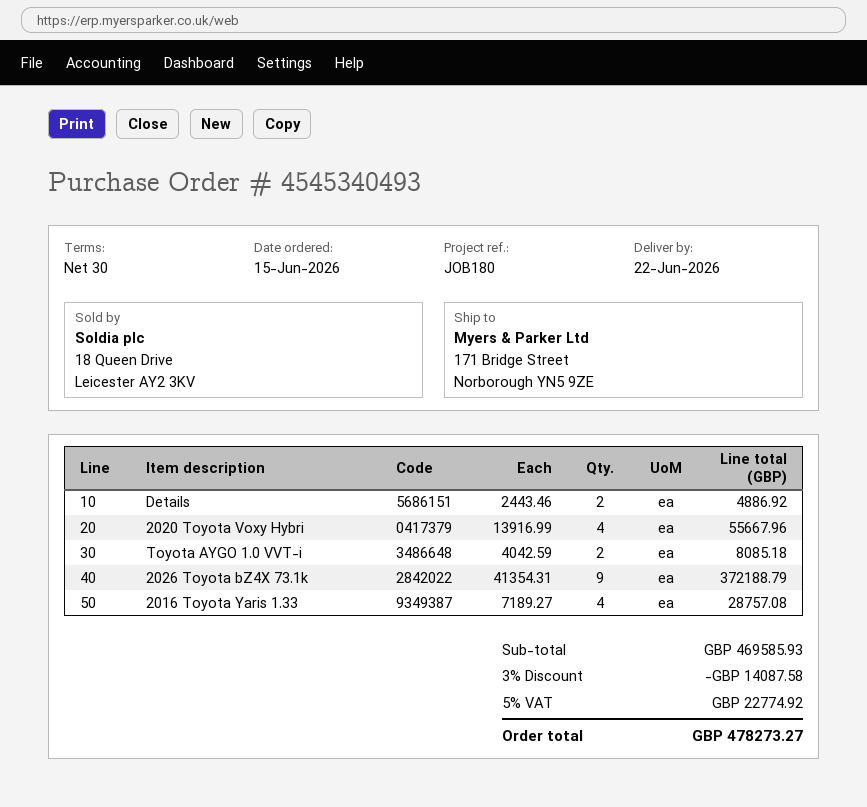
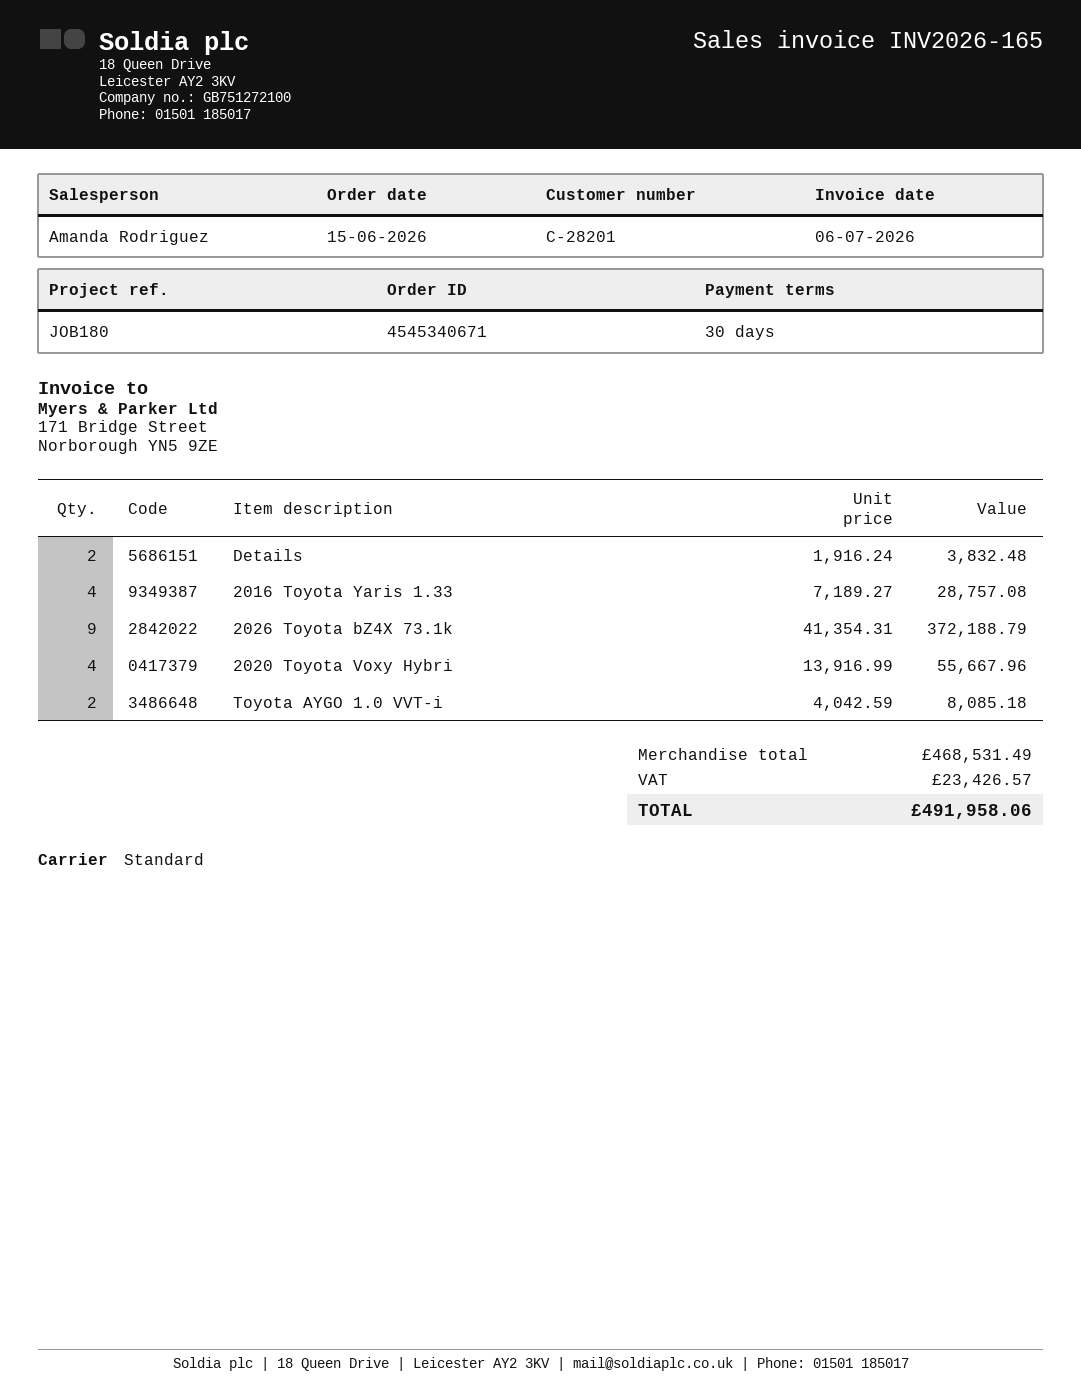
order number: 4545340493 -> 4545340671
Details: 2 x 2443.46 = 4886.92 -> 2 x 1916.24 = 3832.48
subtotal: 469585.93 -> 468531.49
discount: 3% = 14087.58 -> none
tax: 22774.92 -> 23426.57
total: 478273.27 -> 491958.06

